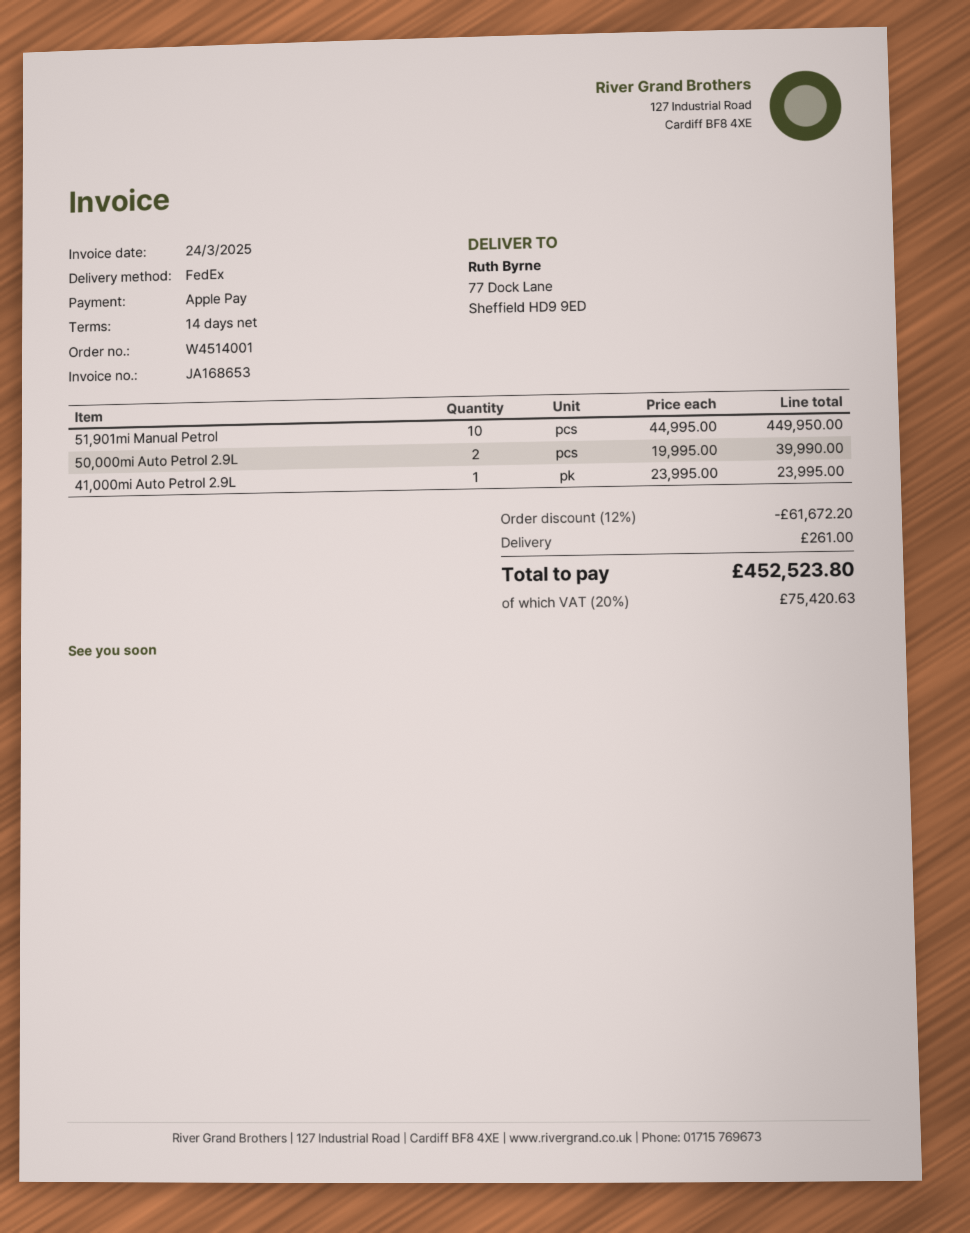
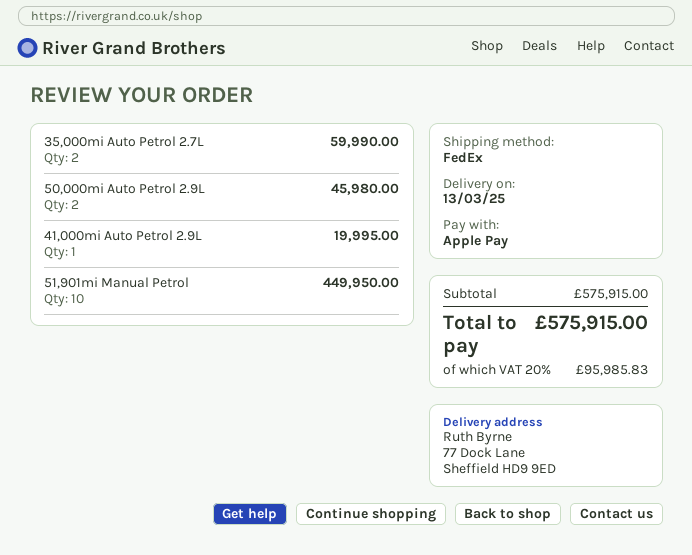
50,000mi Auto Petrol 2.9L: 2 for 39990.00 -> 2 for 45980.00
41,000mi Auto Petrol 2.9L: 1 for 23995.00 -> 1 for 19995.00
35,000mi Auto Petrol 2.7L: none -> 2 for 59990.00
discount: 12% = 61672.20 -> none
shipping: 261.00 -> none
tax: 20% = 75420.63 -> 20% = 95985.83
total: 452523.80 -> 575915.00

